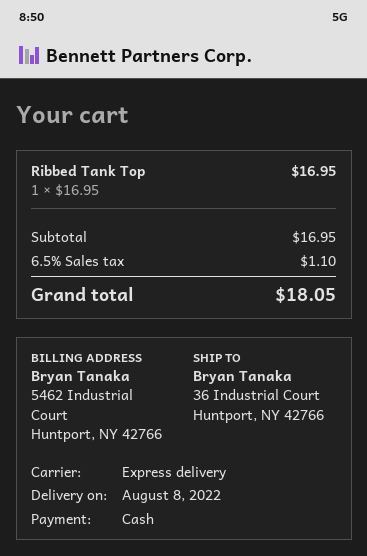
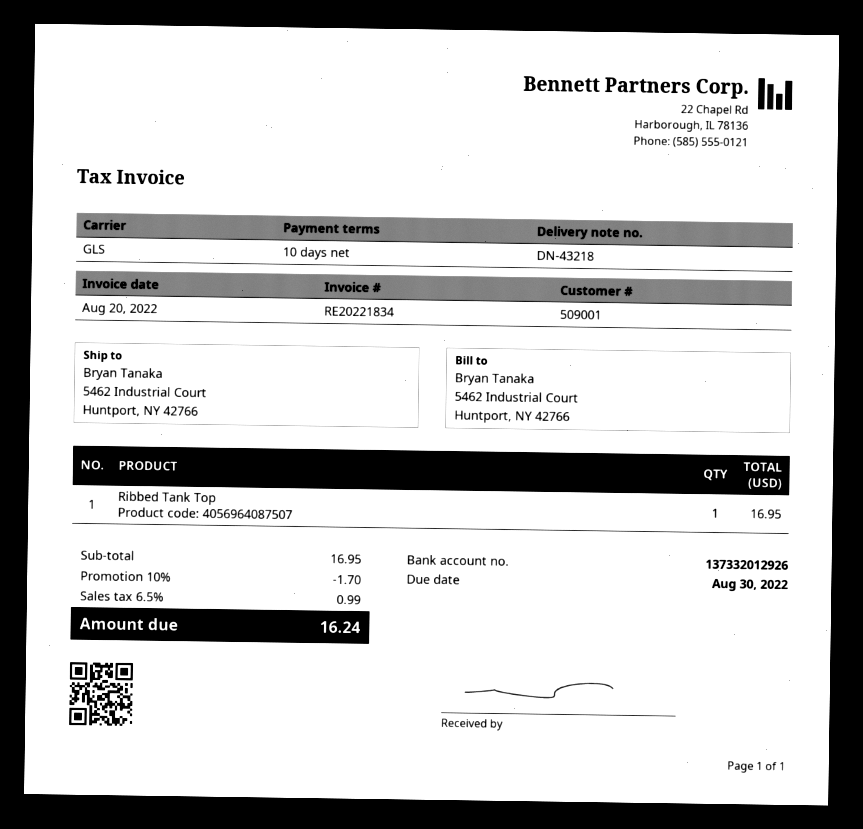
shipping method: express -> GLS
ship to: 36 Industrial Court, Huntport, NY 42766 -> 5462 Industrial Court, Huntport, NY 42766
discount: none -> 10% = 1.70
tax: 6.5% = 1.10 -> 6.5% = 0.99
total: 18.05 -> 16.24

